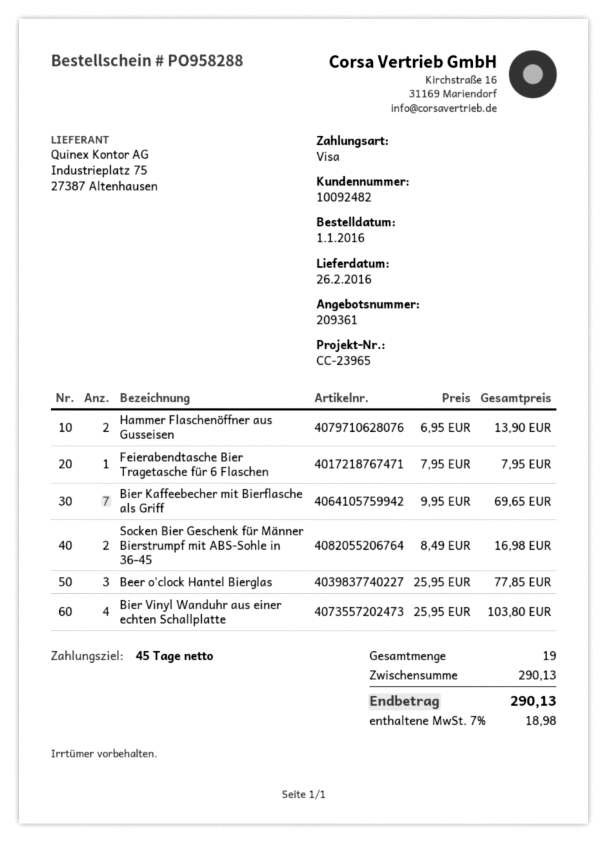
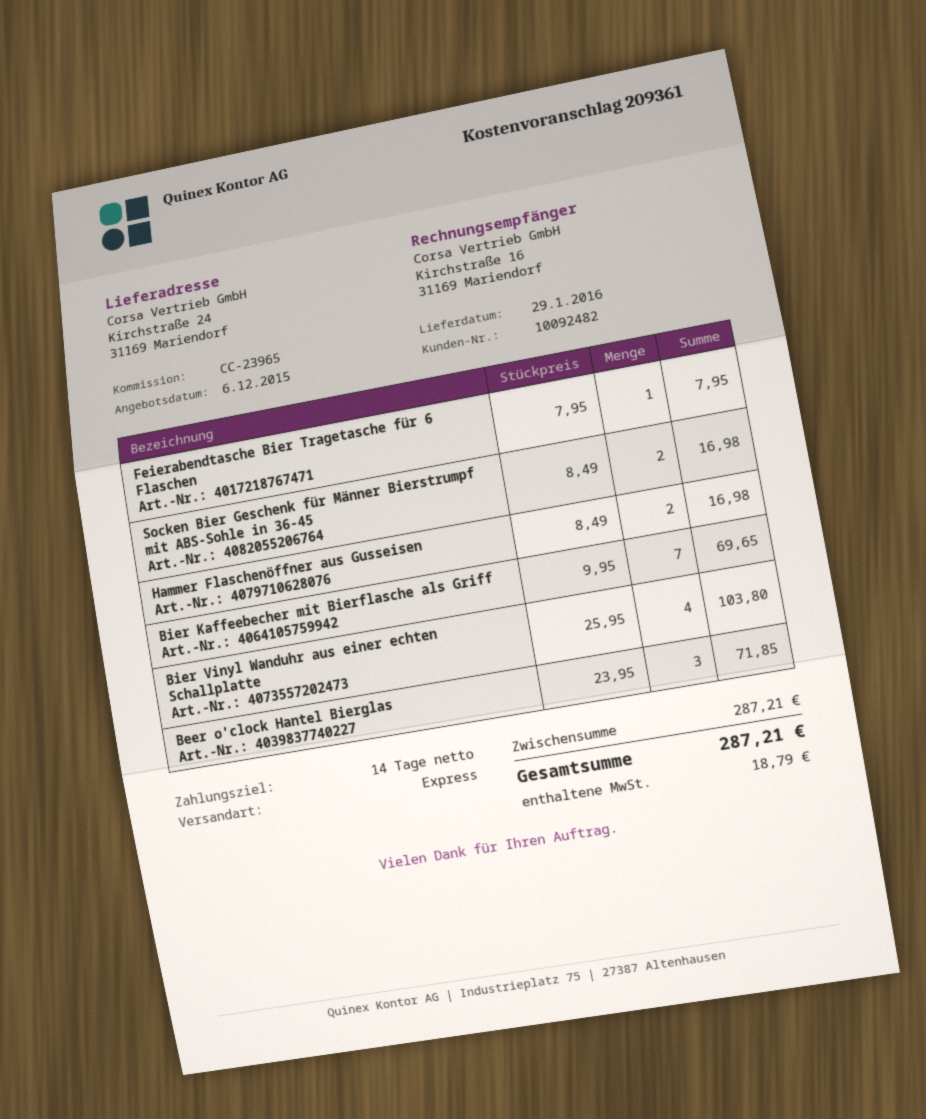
delivery date: 2016-02-26 -> 2016-01-29
payment terms: 45 days -> 14 days
Hammer Flaschenöffner aus Gusseisen: 2 x 6.95 = 13.90 -> 2 x 8.49 = 16.98
Beer o'clock Hantel Bierglas: 3 x 25.95 = 77.85 -> 3 x 23.95 = 71.85
subtotal: 290.13 -> 287.21
tax: 18.98 -> 18.79
total: 290.13 -> 287.21

